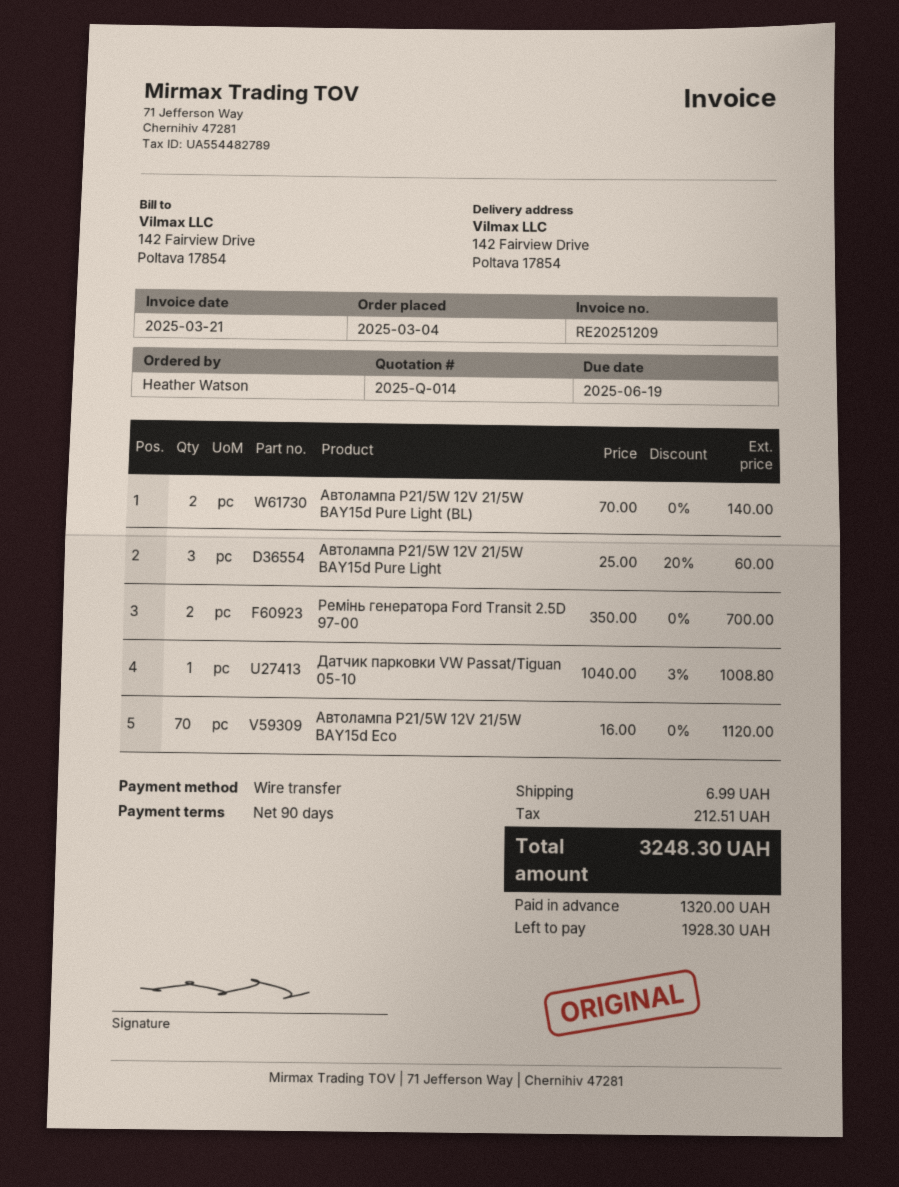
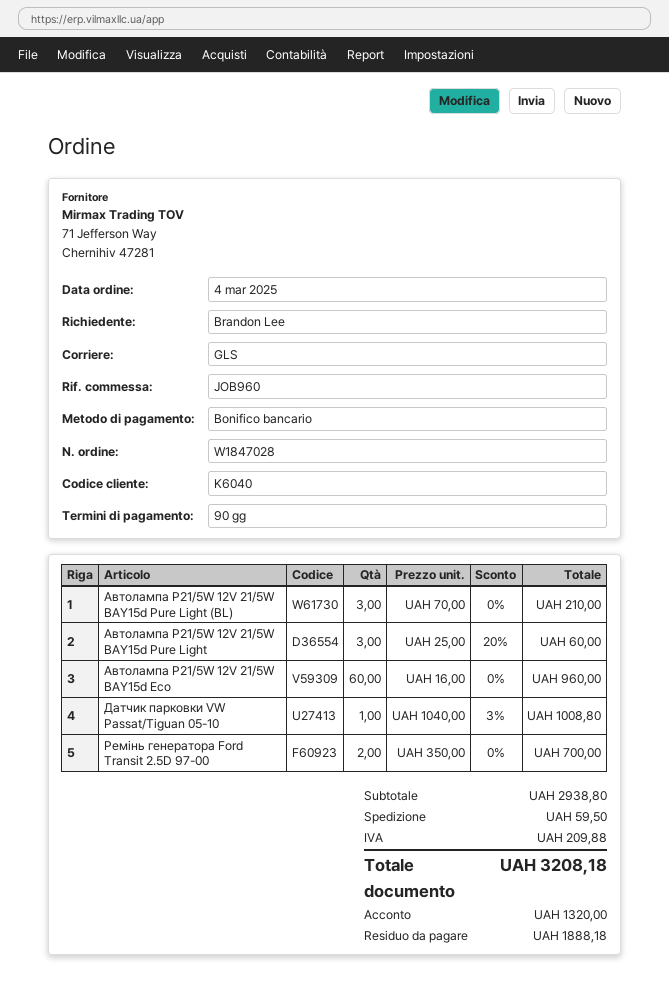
ordered by: Heather Watson -> Brandon Lee
Автолампа P21/5W 12V 21/5W BAY15d Pure Light (BL): 2 x 70.00 = 140.00 -> 3 x 70.00 = 210.00
Автолампа P21/5W 12V 21/5W BAY15d Eco: 70 x 16.00 = 1120.00 -> 60 x 16.00 = 960.00
shipping: 6.99 -> 59.50
tax: 212.51 -> 209.88
total: 3248.30 -> 3208.18
balance: 1928.30 -> 1888.18

